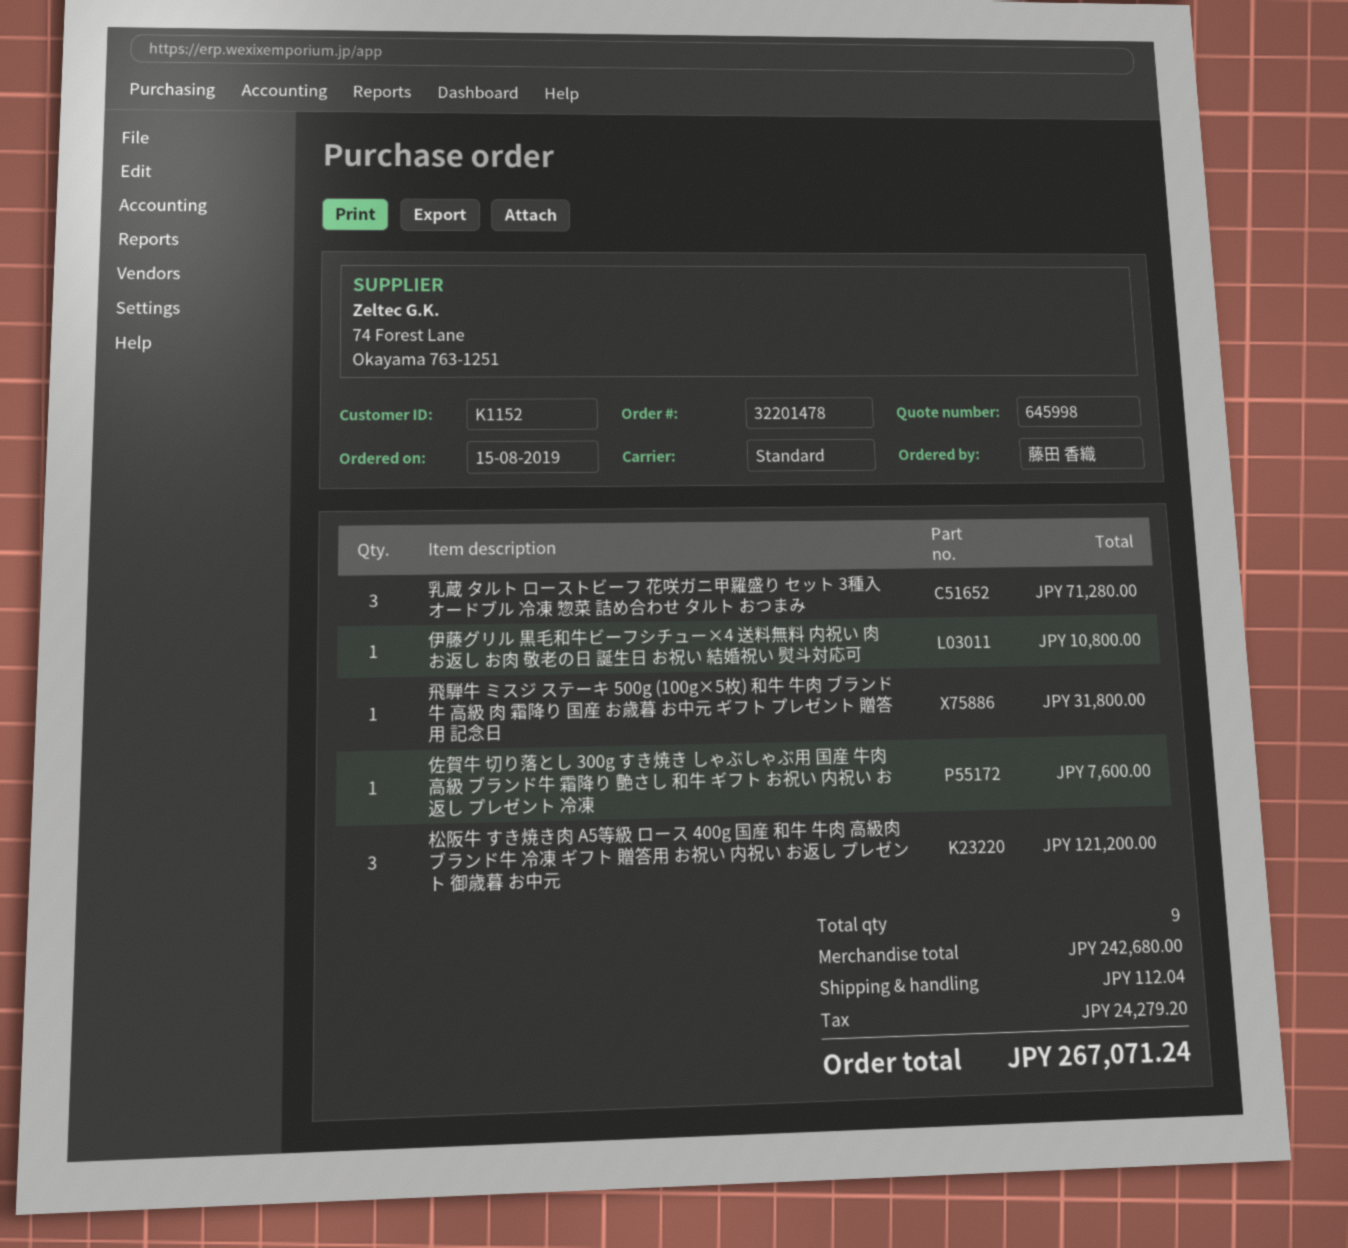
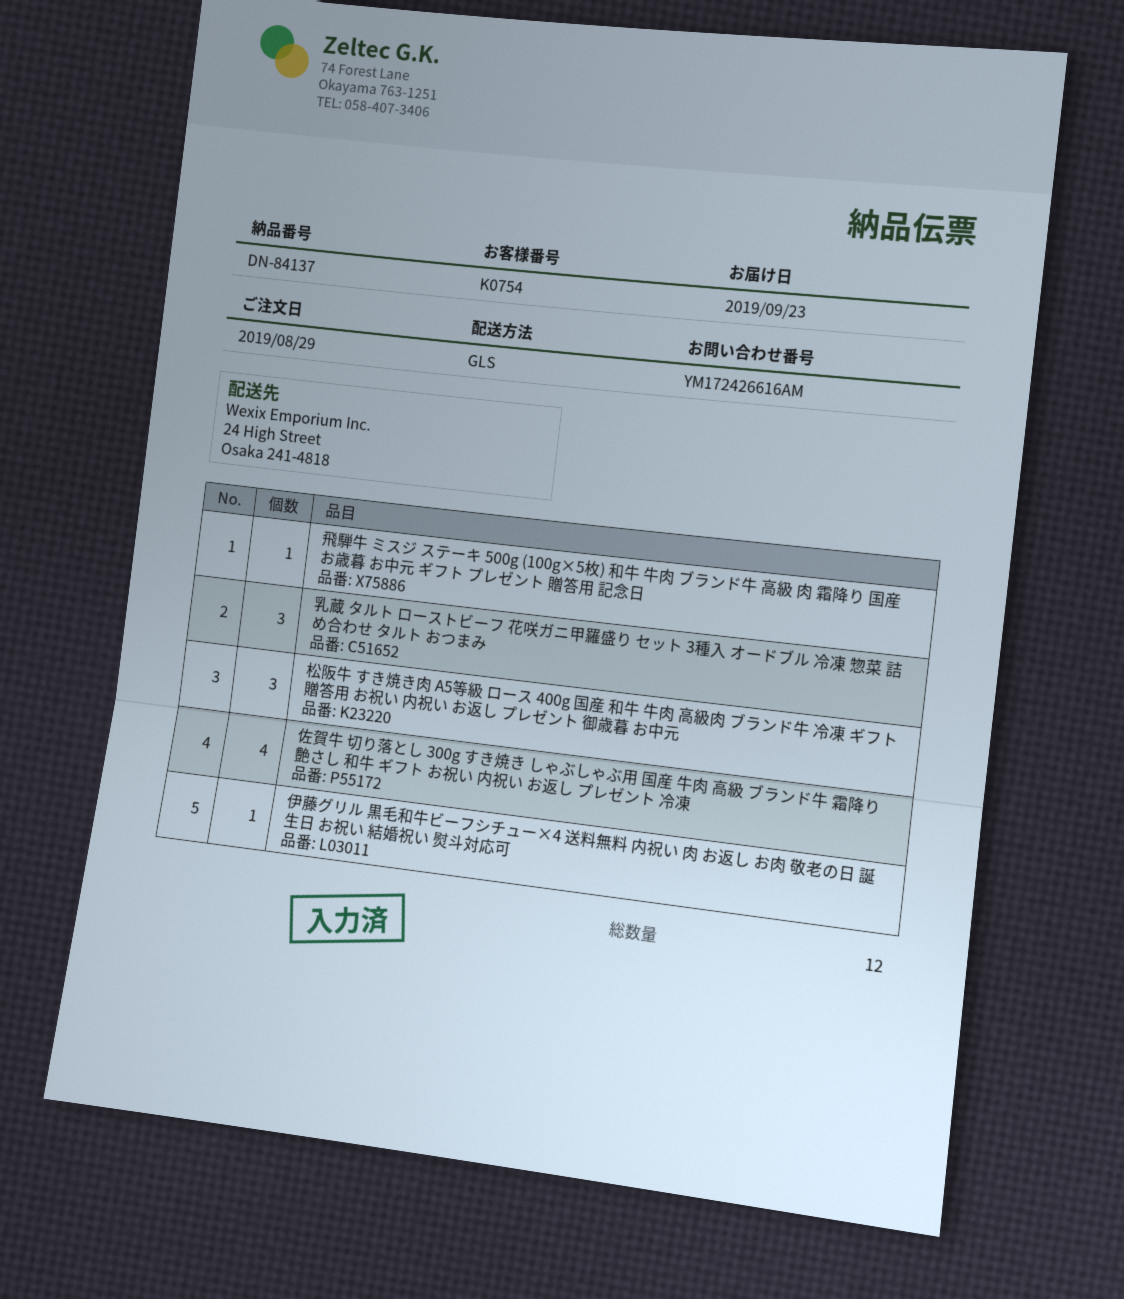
order date: 2019-08-15 -> 2019-08-29
customer number: K1152 -> K0754
shipping method: standard -> GLS
佐賀牛 切り落とし 300g すき焼き しゃぶしゃぶ用 国産 牛肉 高級 ブランド牛 霜降り 艶さし 和牛 ギフト お祝い 内祝い お返し プレゼント 冷凍: 1 -> 4
total quantity: 9 -> 12

